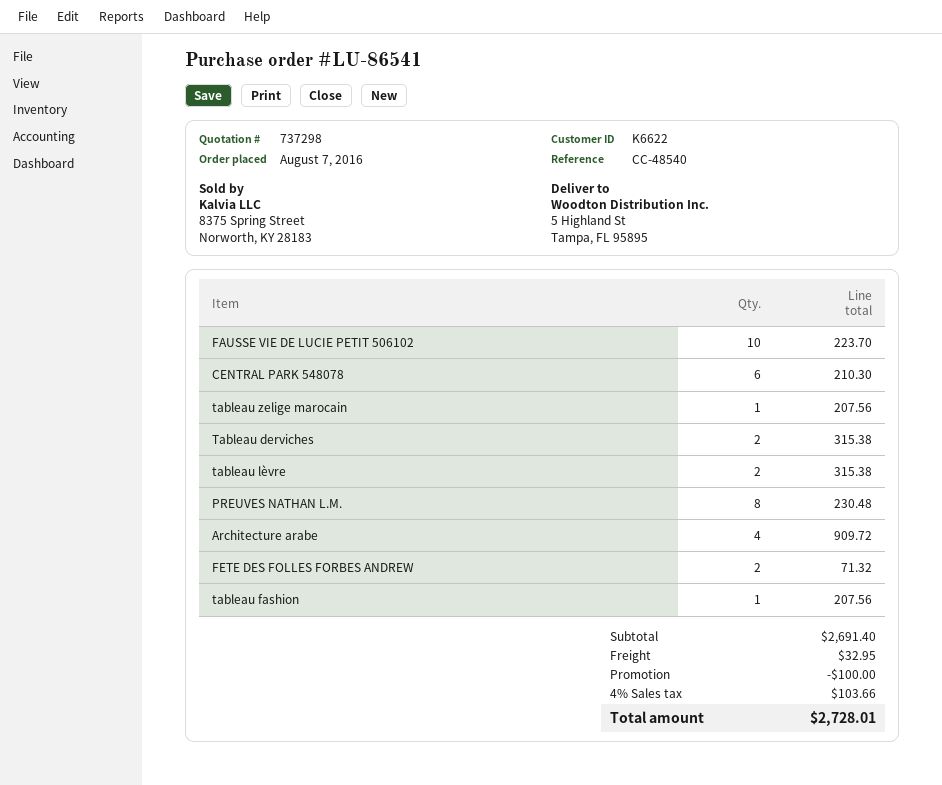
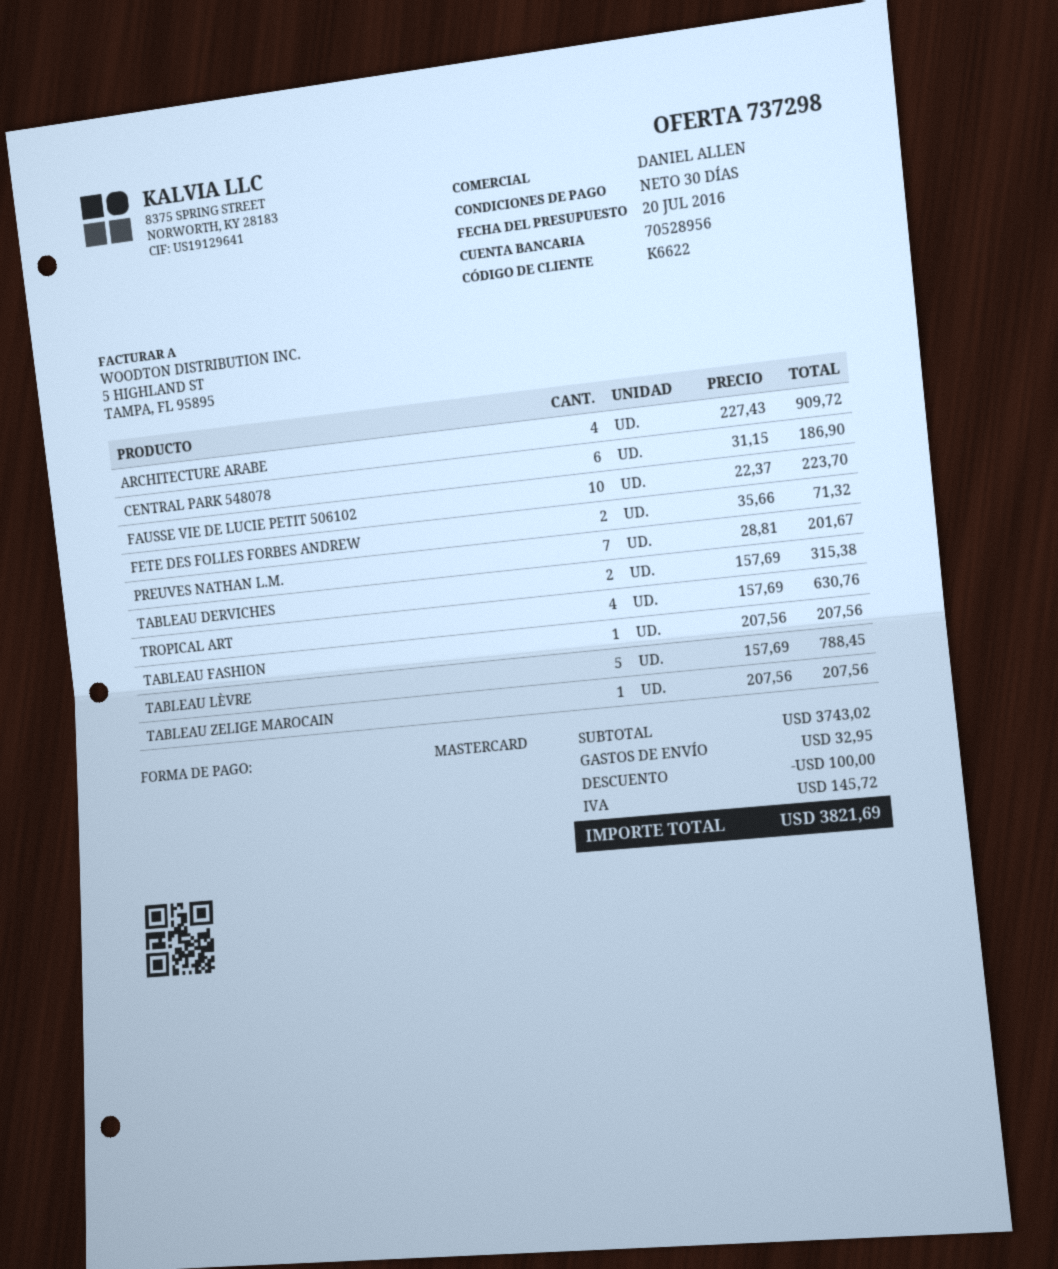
CENTRAL PARK 548078: 6 for 210.30 -> 6 for 186.90
tableau lèvre: 2 for 315.38 -> 5 for 788.45
PREUVES NATHAN L.M.: 8 for 230.48 -> 7 for 201.67
TROPICAL ART: none -> 4 for 630.76
subtotal: 2691.40 -> 3743.02
tax: 103.66 -> 145.72
total: 2728.01 -> 3821.69

